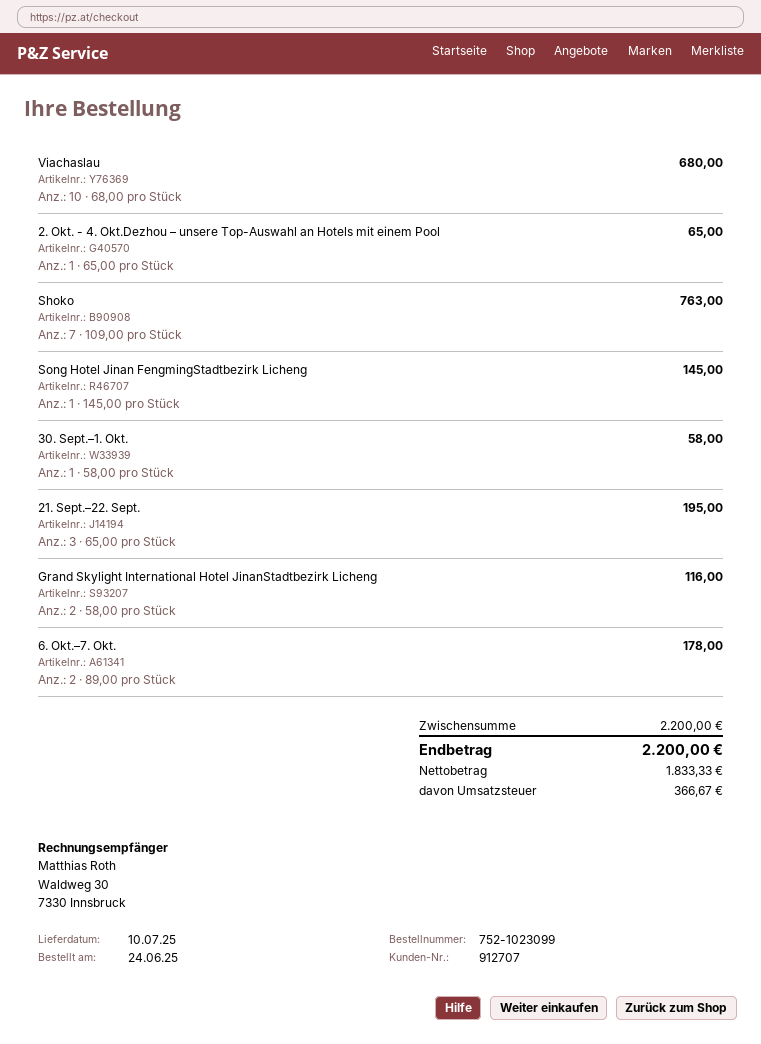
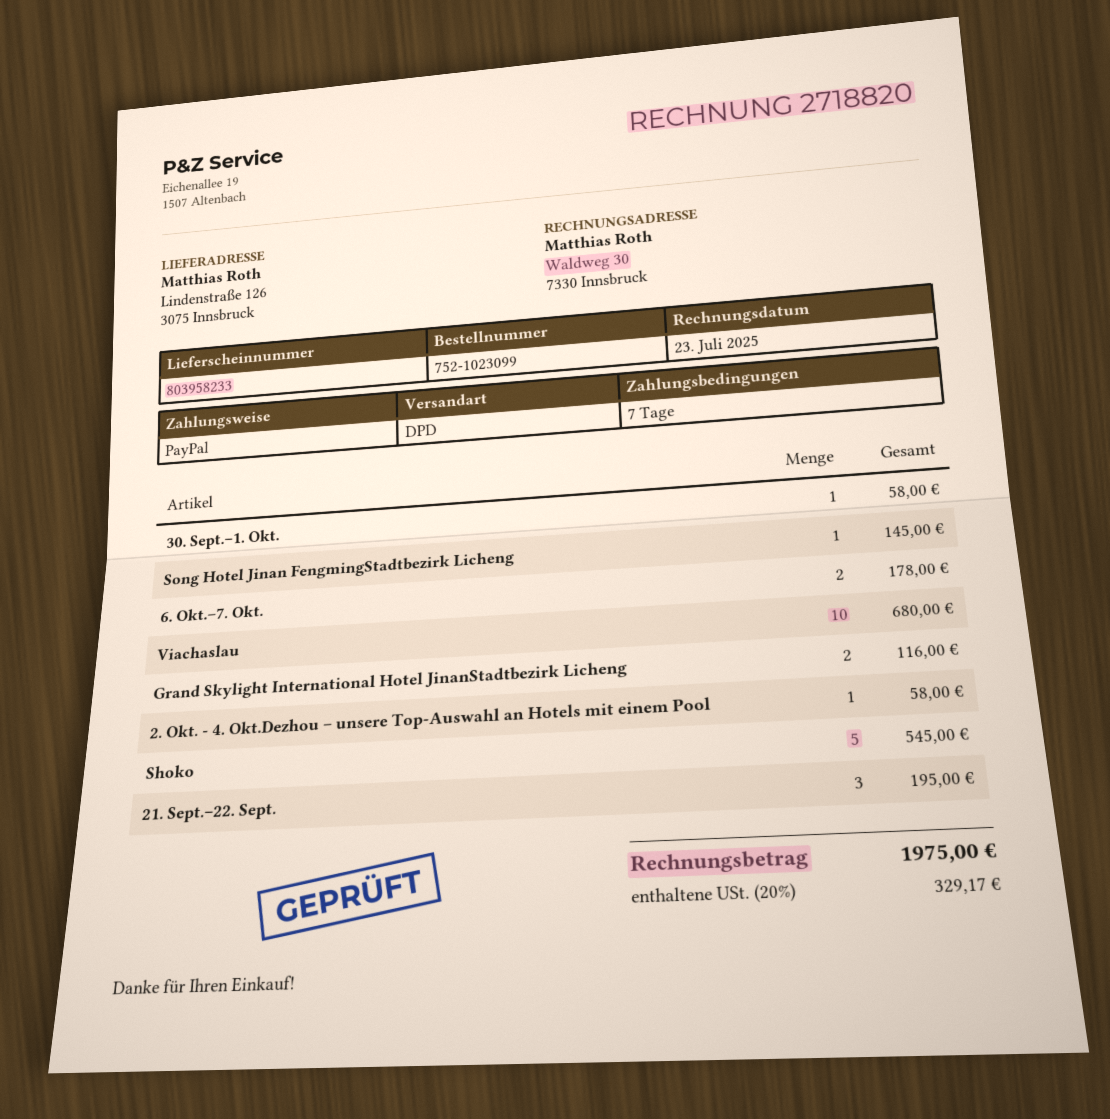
2. Okt. - 4. Okt.Dezhou – unsere Top-Auswahl an Hotels mit einem Pool: 1 for 65.00 -> 1 for 58.00
Shoko: 7 for 763.00 -> 5 for 545.00
tax: 366.67 -> 329.17
total: 2200.00 -> 1975.00

